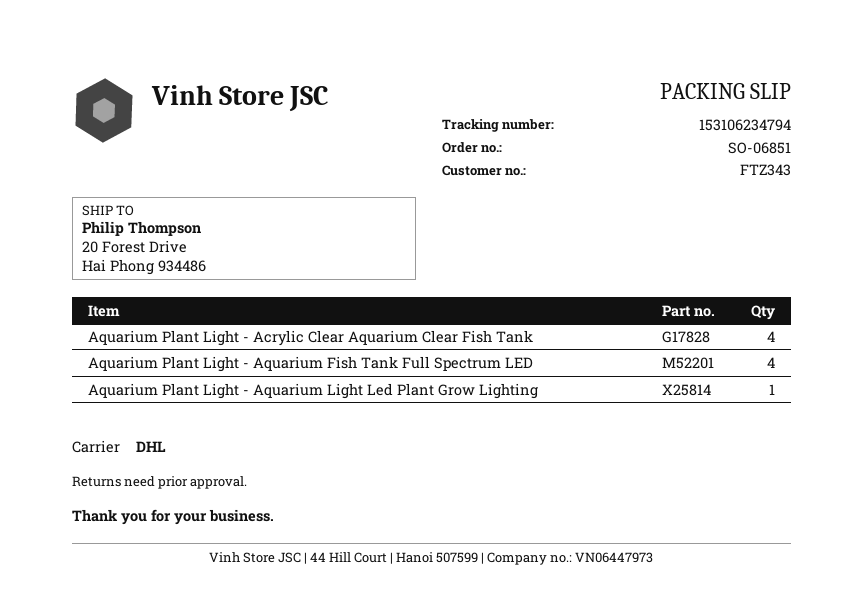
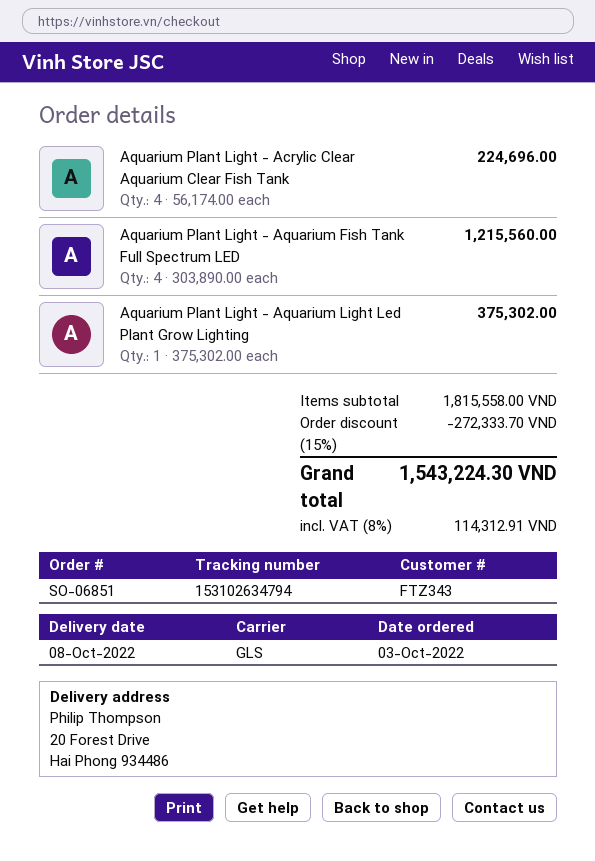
shipping method: DHL -> GLS
tracking number: 153106234794 -> 153102634794

